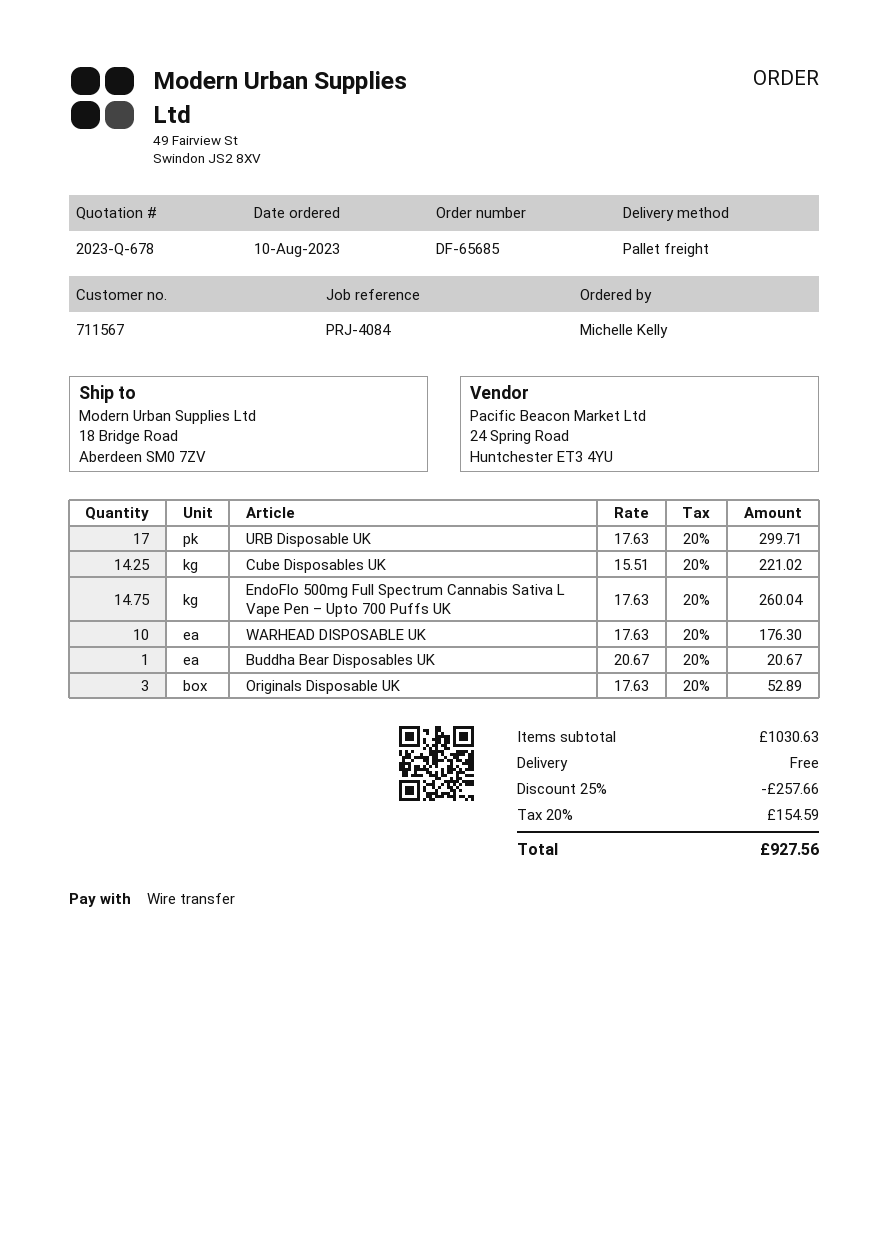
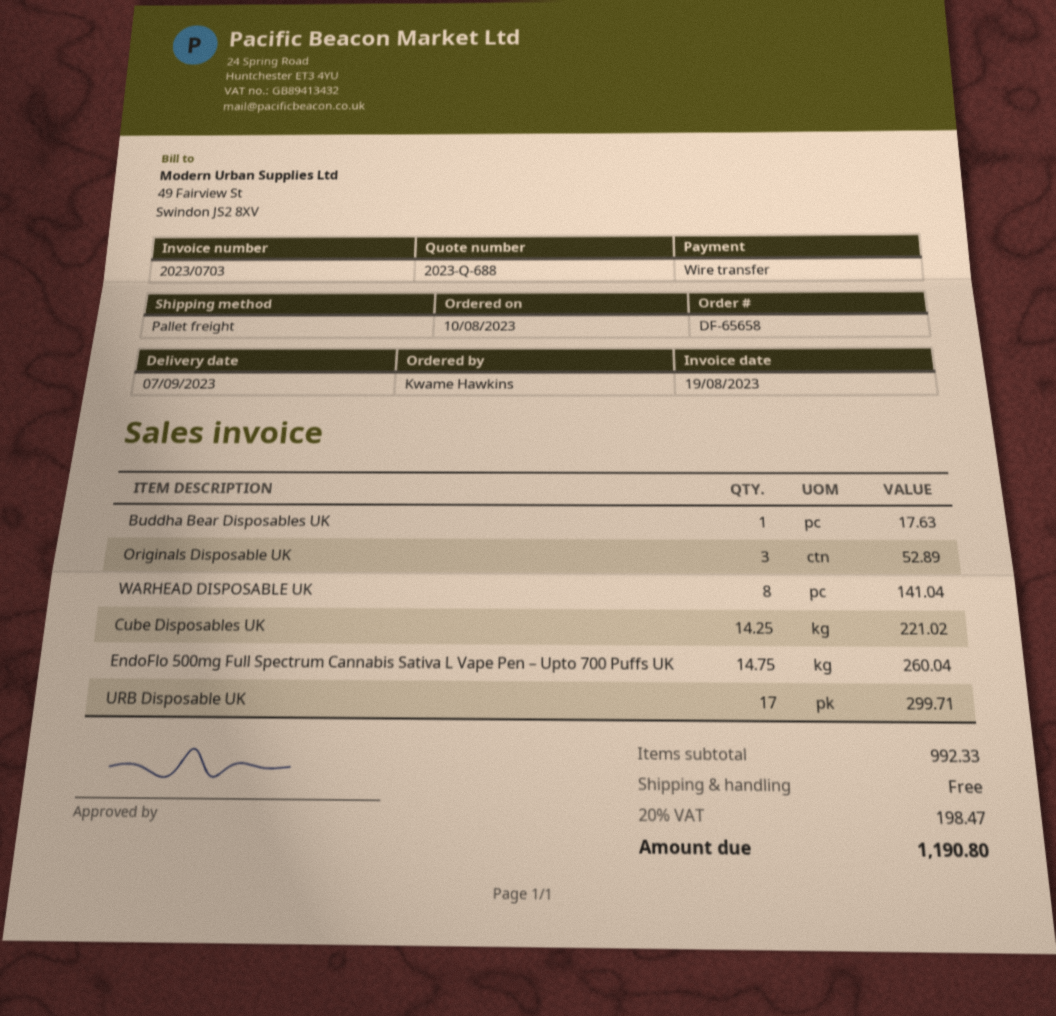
quote number: 2023-Q-678 -> 2023-Q-688
order number: DF-65685 -> DF-65658
ordered by: Michelle Kelly -> Kwame Hawkins
WARHEAD DISPOSABLE UK: 10 for 176.30 -> 8 for 141.04
Buddha Bear Disposables UK: 1 for 20.67 -> 1 for 17.63
subtotal: 1030.63 -> 992.33
discount: 25% = 257.66 -> none
tax: 20% = 154.59 -> 20% = 198.47
total: 927.56 -> 1190.80

